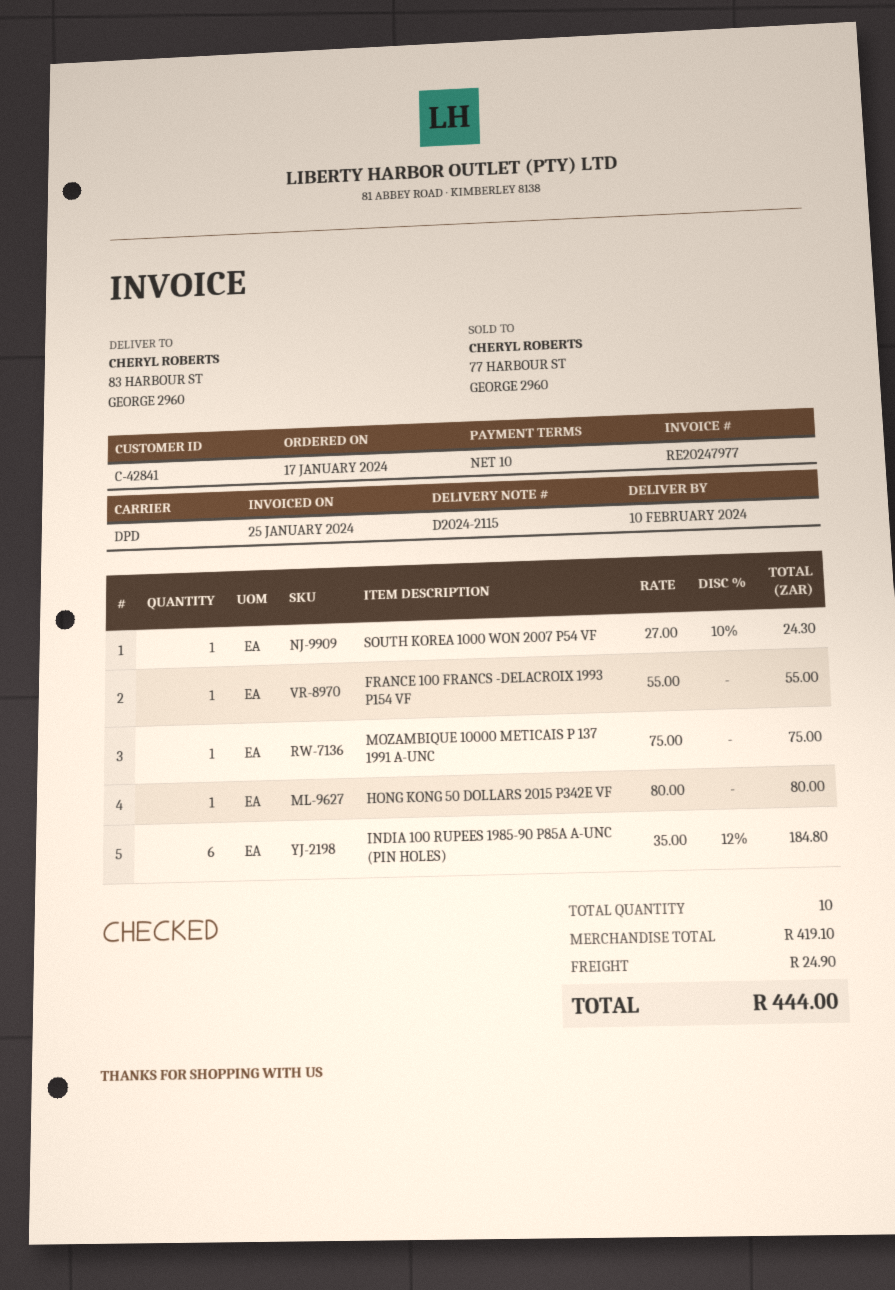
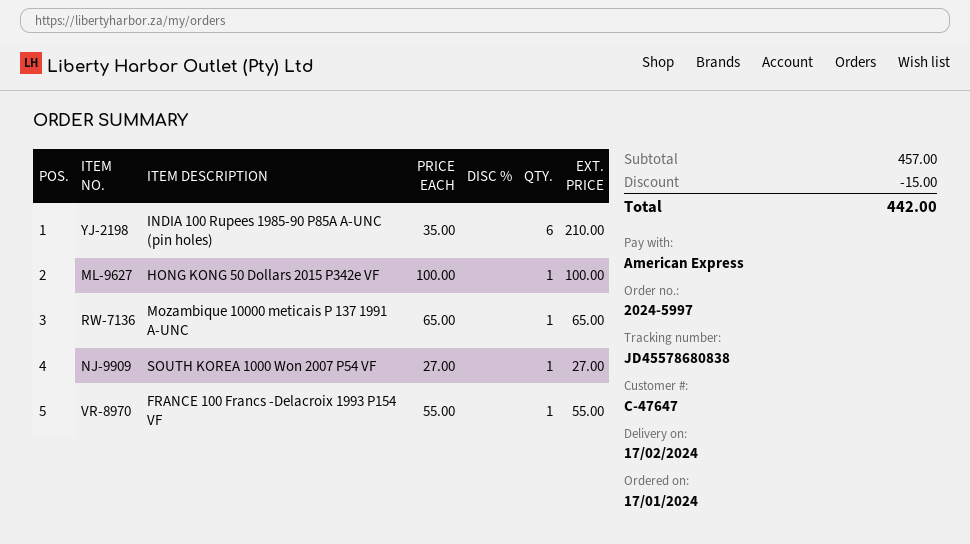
delivery date: 2024-02-10 -> 2024-02-17
customer number: C-42841 -> C-47647
SOUTH KOREA 1000 WON 2007 P54 VF: 1 x 27.00 - 10% = 24.30 -> 1 x 27.00 = 27.00
MOZAMBIQUE 10000 METICAIS P 137 1991 A-UNC: 1 x 75.00 = 75.00 -> 1 x 65.00 = 65.00
HONG KONG 50 DOLLARS 2015 P342E VF: 1 x 80.00 = 80.00 -> 1 x 100.00 = 100.00
INDIA 100 RUPEES 1985-90 P85A A-UNC (PIN HOLES): 6 x 35.00 - 12% = 184.80 -> 6 x 35.00 = 210.00
subtotal: 419.10 -> 457.00
discount: none -> 15.00
shipping: 24.90 -> none
total: 444.00 -> 442.00

